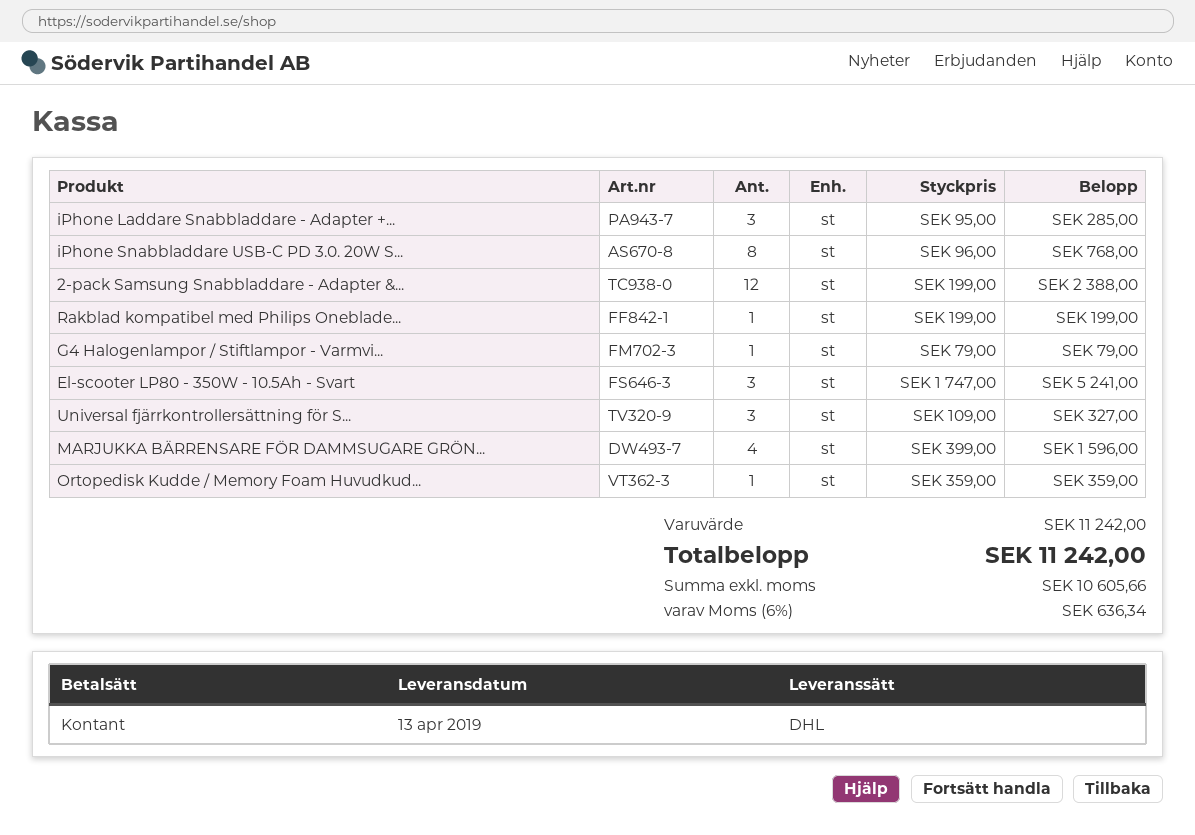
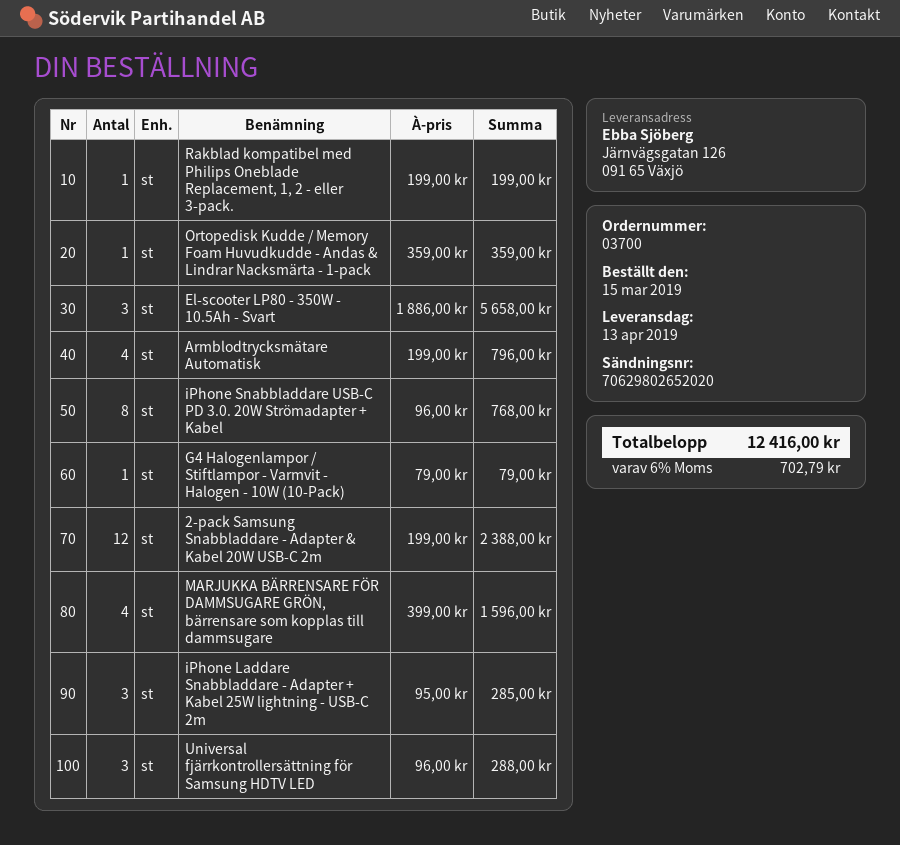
El-scooter LP80 - 350W - 10.5Ah - Svart: 3 x 1747.00 = 5241.00 -> 3 x 1886.00 = 5658.00
Universal fjärrkontrollersättning för S...: 3 x 109.00 = 327.00 -> 3 x 96.00 = 288.00
Armblodtrycksmätare Automatisk: none -> 4 x 199.00 = 796.00
tax: 6% = 636.34 -> 6% = 702.79
total: 11242.00 -> 12416.00

